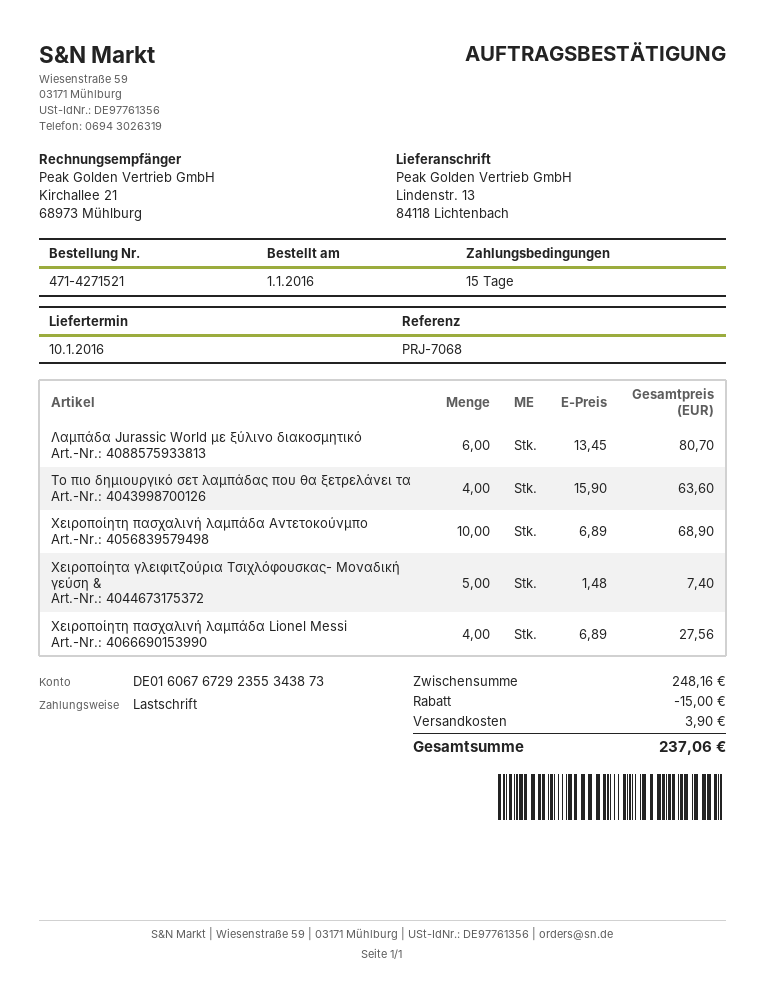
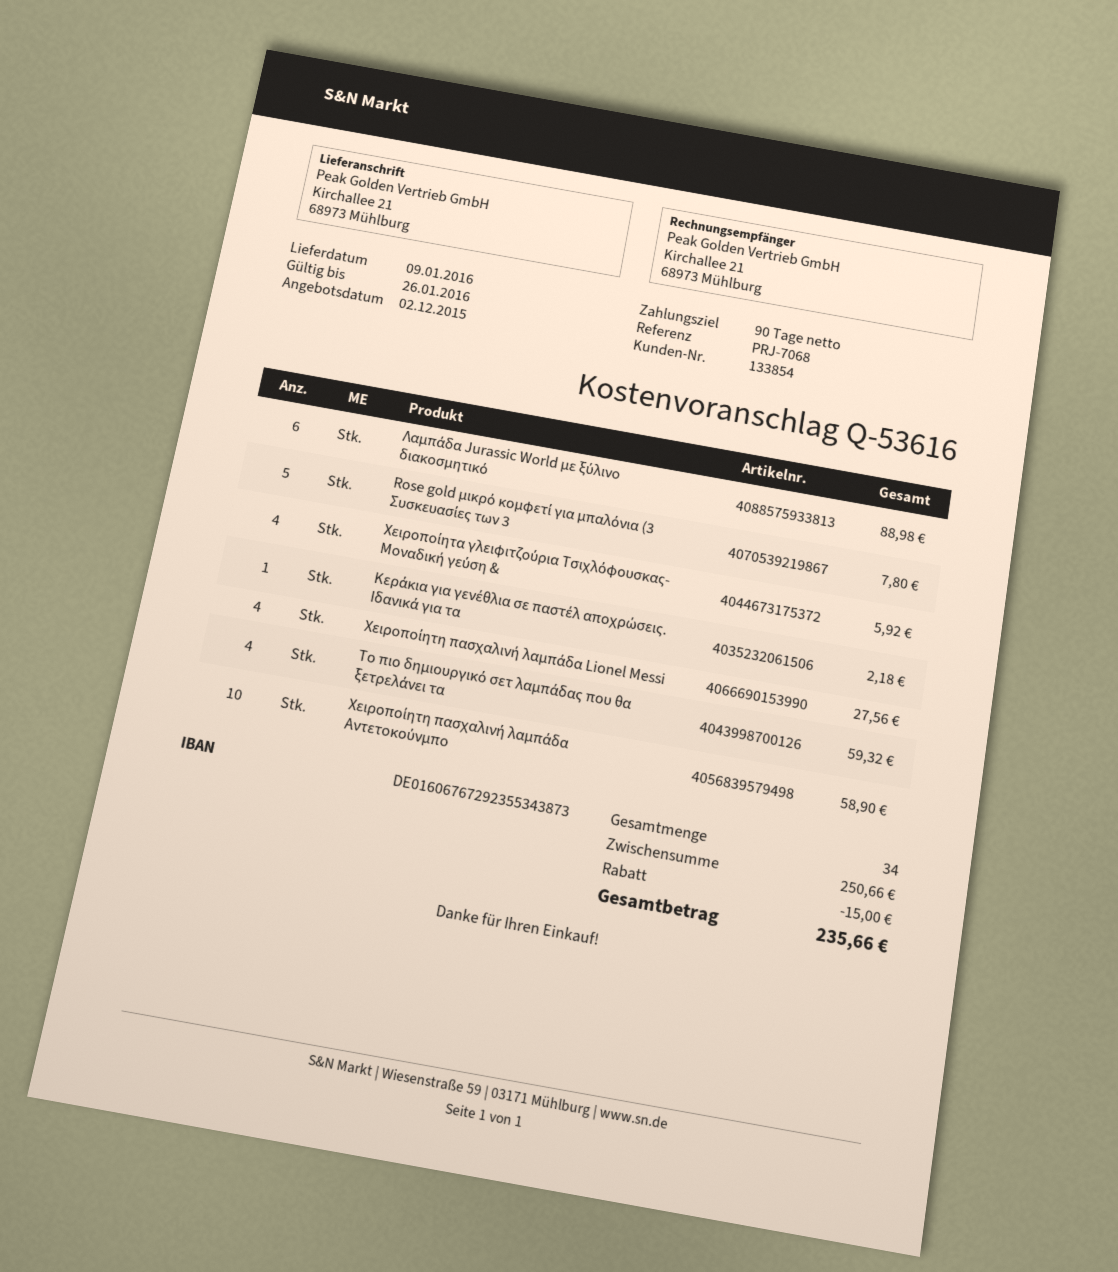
delivery date: 2016-01-10 -> 2016-01-09
payment terms: 15 days -> 90 days
ship to: Lindenstr. 13, 84118 Lichtenbach -> Kirchallee 21, 68973 Mühlburg
Λαμπάδα Jurassic World με ξύλινο διακοσμητικό: 6 for 80.70 -> 6 for 88.98
Το πιο δημιουργικό σετ λαμπάδας που θα ξετρελάνει τα: 4 for 63.60 -> 4 for 59.32
Xειροποίητη πασχαλινή λαμπάδα Αντετοκούνμπο: 10 for 68.90 -> 10 for 58.90
Χειροποίητα γλειφιτζούρια Τσιχλόφουσκας- Μοναδική γεύση &: 5 for 7.40 -> 4 for 5.92
Rose gold μικρό κομφετί για μπαλόνια (3 Συσκευασίες των 3: none -> 5 for 7.80
Κεράκια για γενέθλια σε παστέλ αποχρώσεις. Ιδανικά για τα: none -> 1 for 2.18
subtotal: 248.16 -> 250.66
shipping: 3.90 -> none
total: 237.06 -> 235.66

